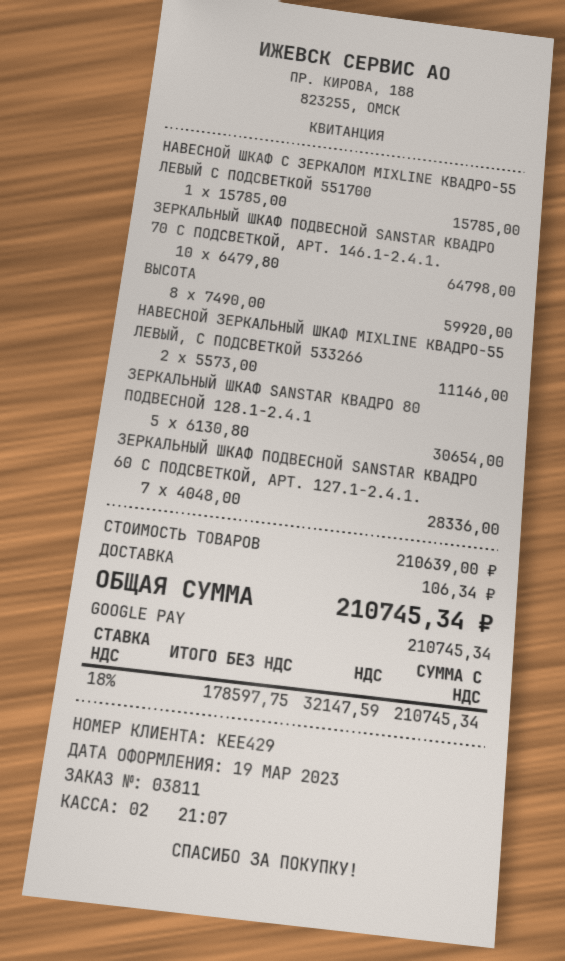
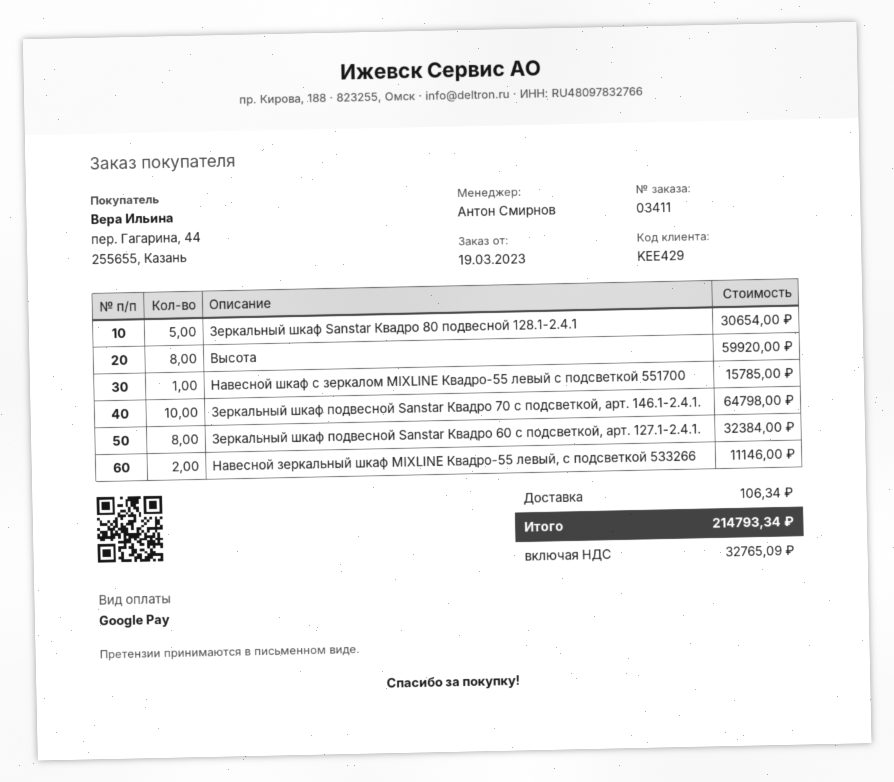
order number: 03811 -> 03411
ЗЕРКАЛЬНЫЙ ШКАФ ПОДВЕСНОЙ SANSTAR КВАДРО 60 С ПОДСВЕТКОЙ, АРТ. 127.1-2.4.1.: 7 for 28336.00 -> 8 for 32384.00
tax: 32147.59 -> 32765.09
total: 210745.34 -> 214793.34

